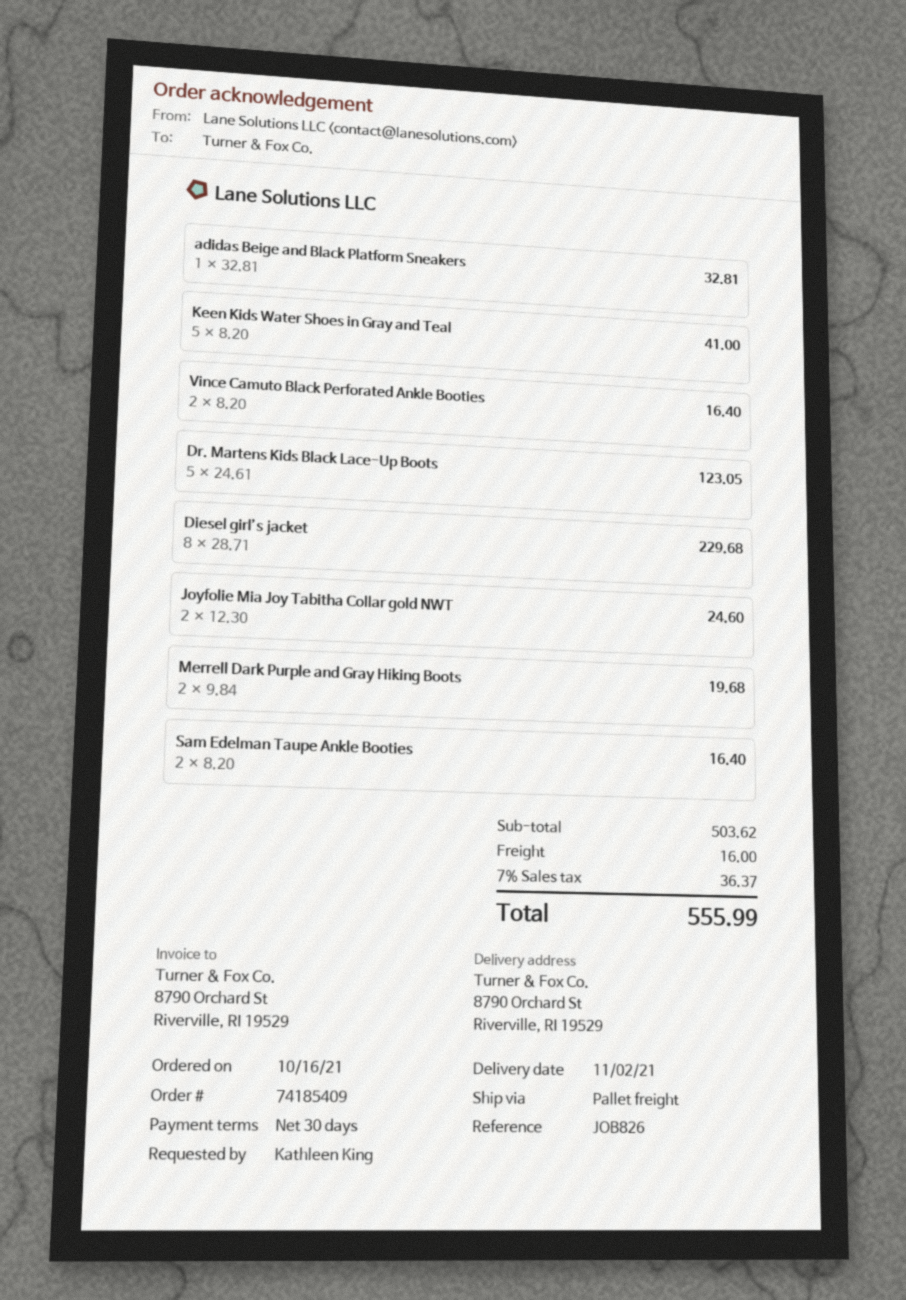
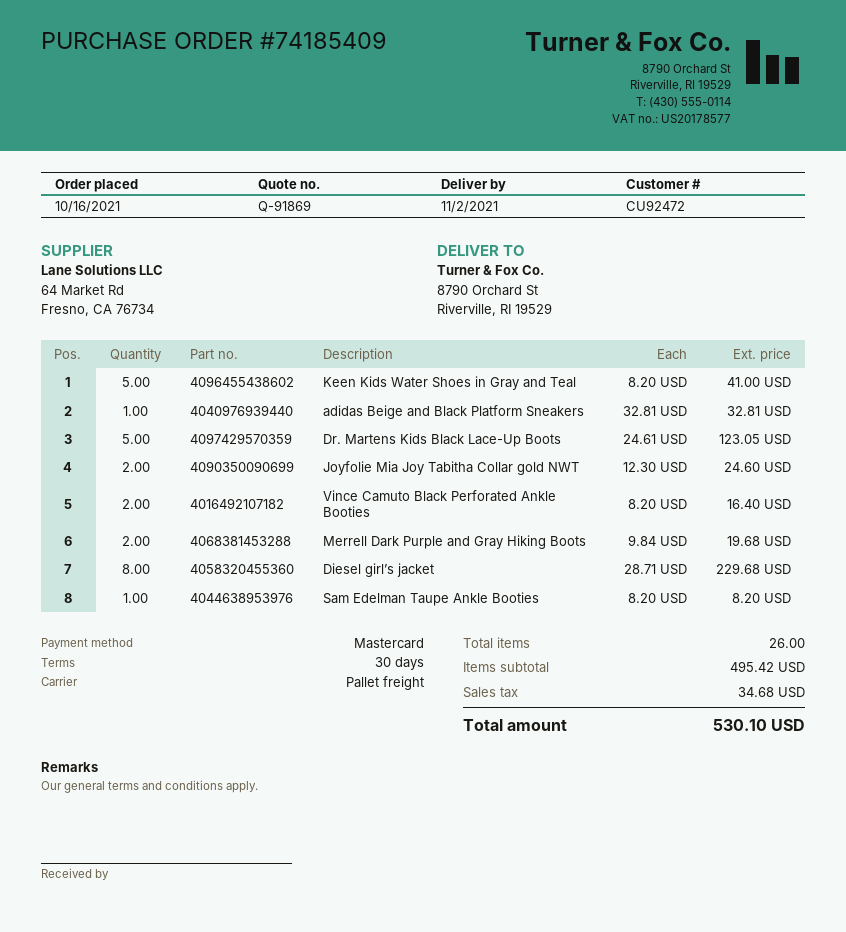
Sam Edelman Taupe Ankle Booties: 2 x 8.20 = 16.40 -> 1 x 8.20 = 8.20
subtotal: 503.62 -> 495.42
shipping: 16.00 -> none
tax: 36.37 -> 34.68
total: 555.99 -> 530.10

